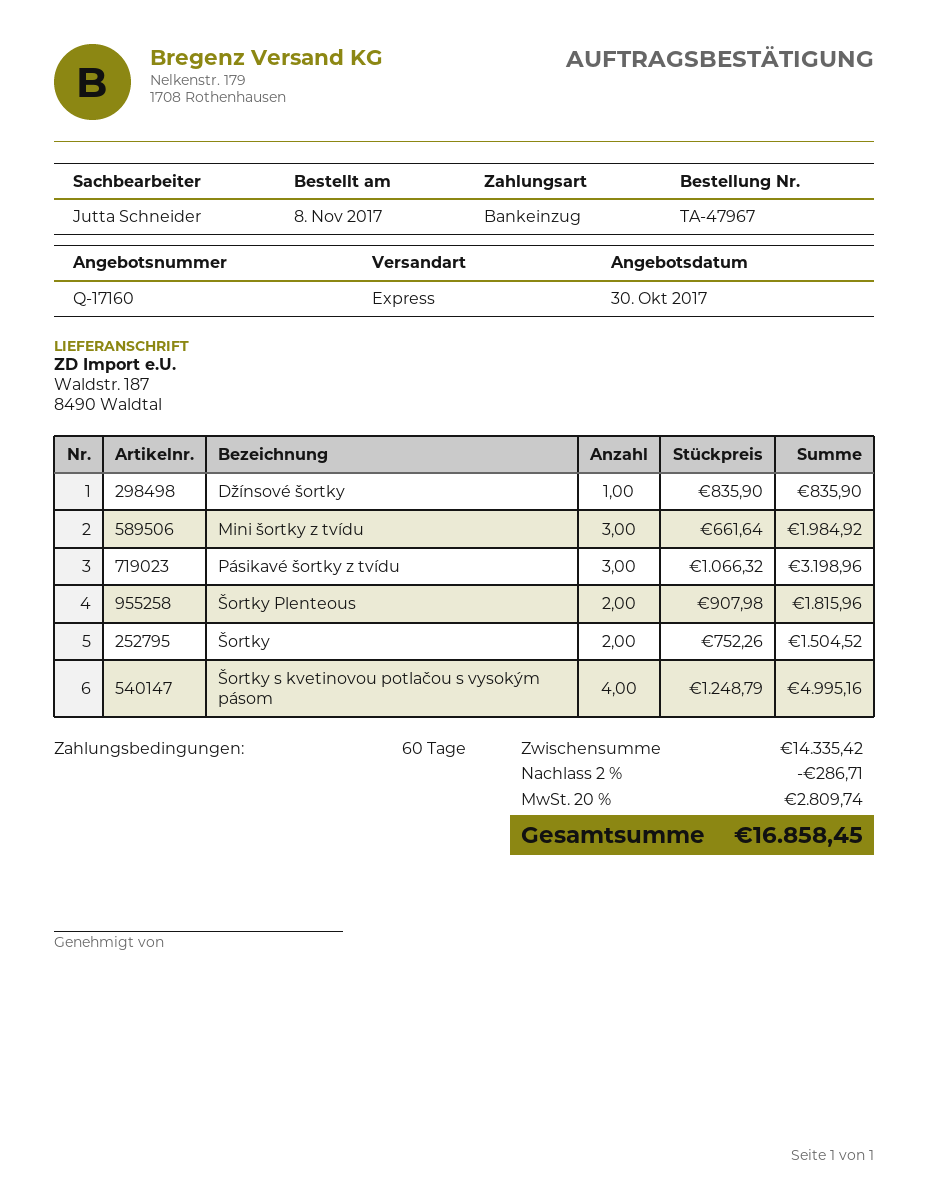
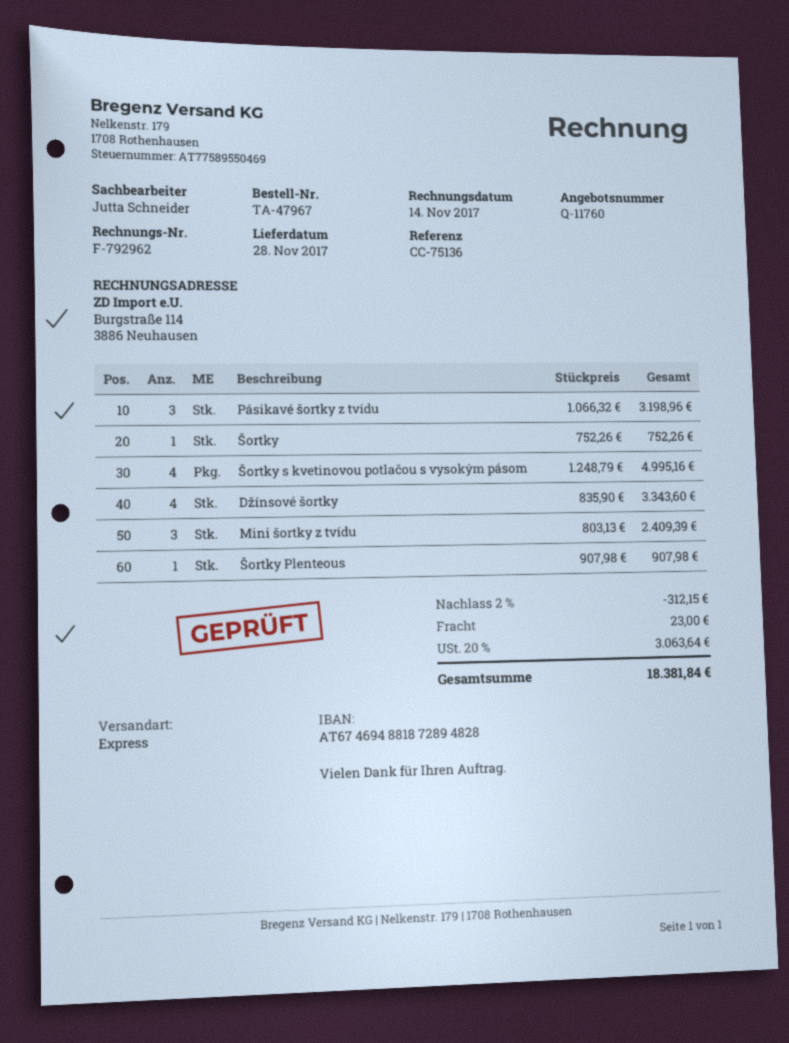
quote number: Q-17160 -> Q-11760
Džínsové šortky: 1 x 835.90 = 835.90 -> 4 x 835.90 = 3343.60
Mini šortky z tvídu: 3 x 661.64 = 1984.92 -> 3 x 803.13 = 2409.39
Šortky Plenteous: 2 x 907.98 = 1815.96 -> 1 x 907.98 = 907.98
Šortky: 2 x 752.26 = 1504.52 -> 1 x 752.26 = 752.26
discount: 2% = 286.71 -> 2% = 312.15
shipping: none -> 23.00
tax: 20% = 2809.74 -> 20% = 3063.64
total: 16858.45 -> 18381.84

